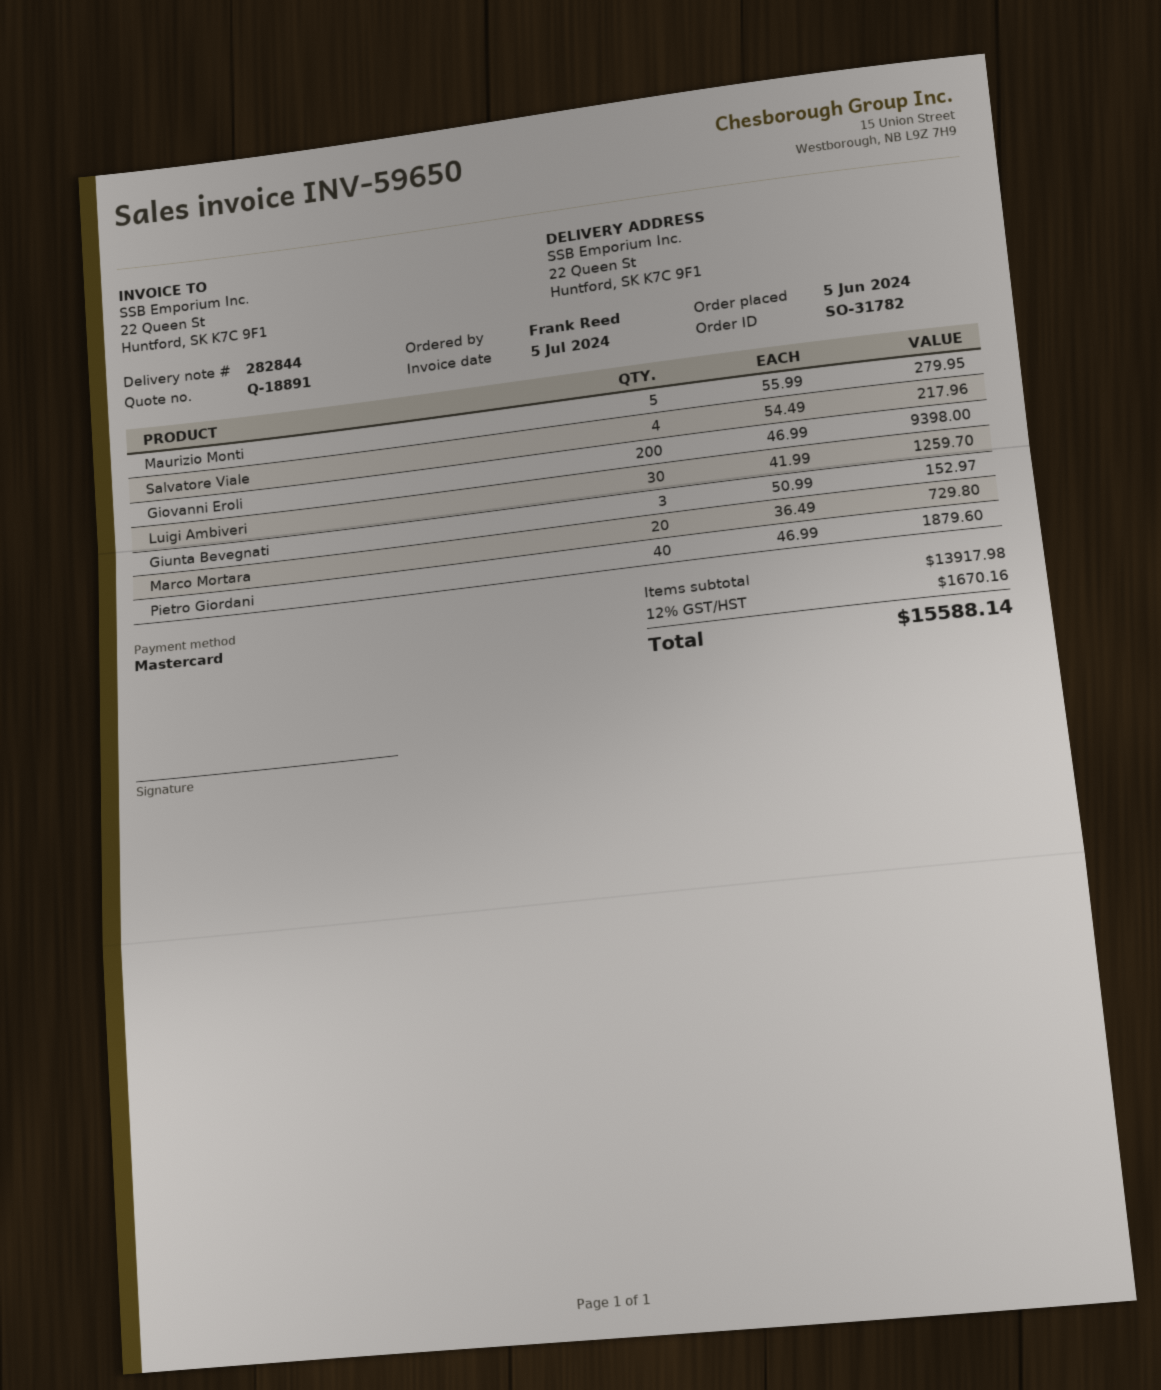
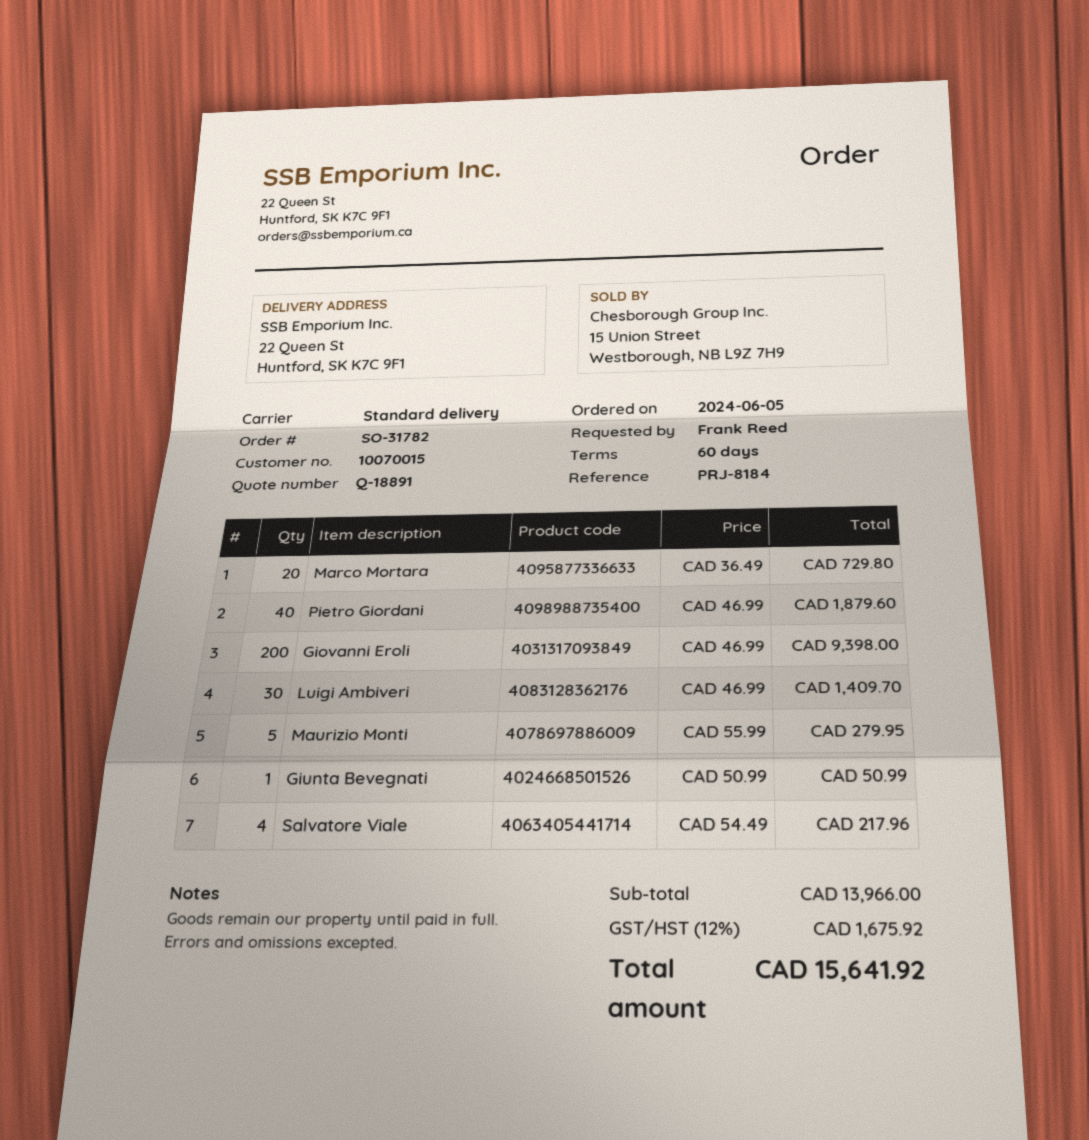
Luigi Ambiveri: 30 x 41.99 = 1259.70 -> 30 x 46.99 = 1409.70
Giunta Bevegnati: 3 x 50.99 = 152.97 -> 1 x 50.99 = 50.99
subtotal: 13917.98 -> 13966.00
tax: 12% = 1670.16 -> 12% = 1675.92
total: 15588.14 -> 15641.92

